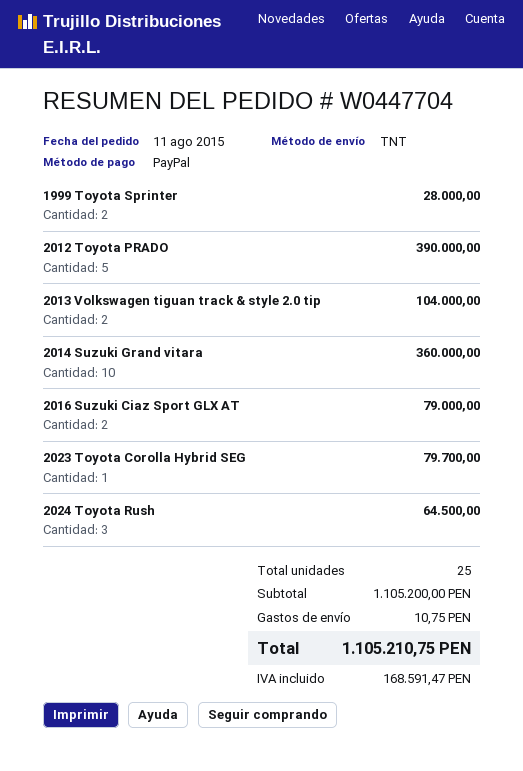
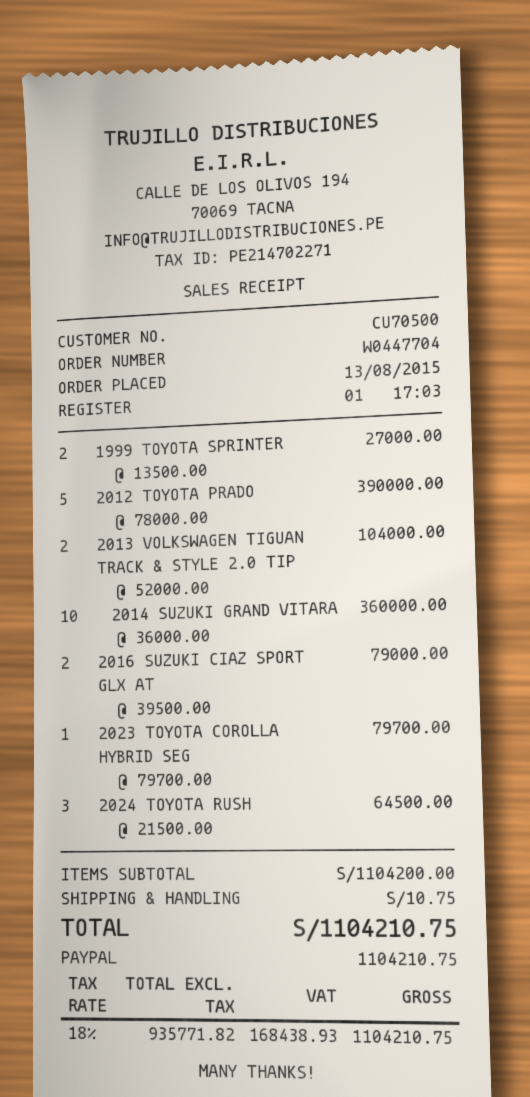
order date: 2015-08-11 -> 2015-08-13
1999 Toyota Sprinter: 2 for 28000.00 -> 2 for 27000.00
subtotal: 1105200.00 -> 1104200.00
tax: 168591.47 -> 168438.93
total: 1105210.75 -> 1104210.75

